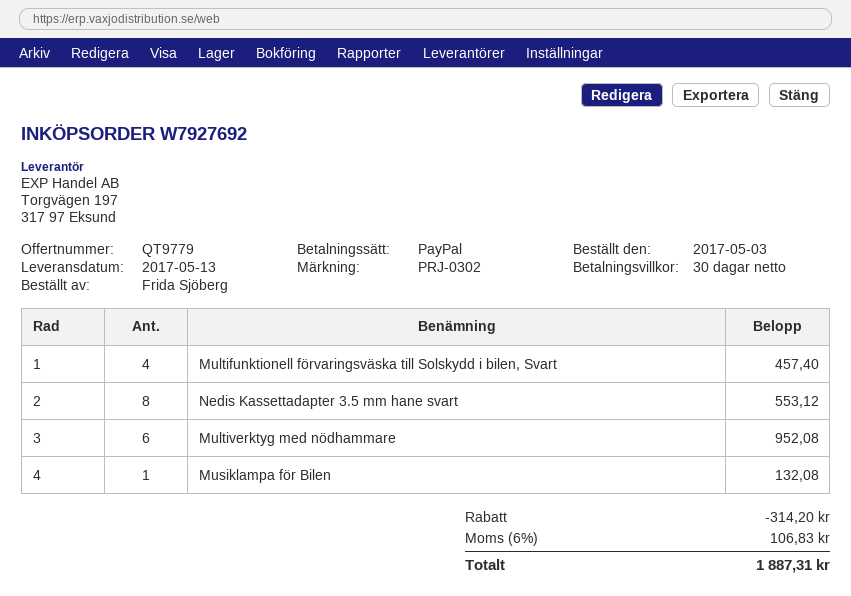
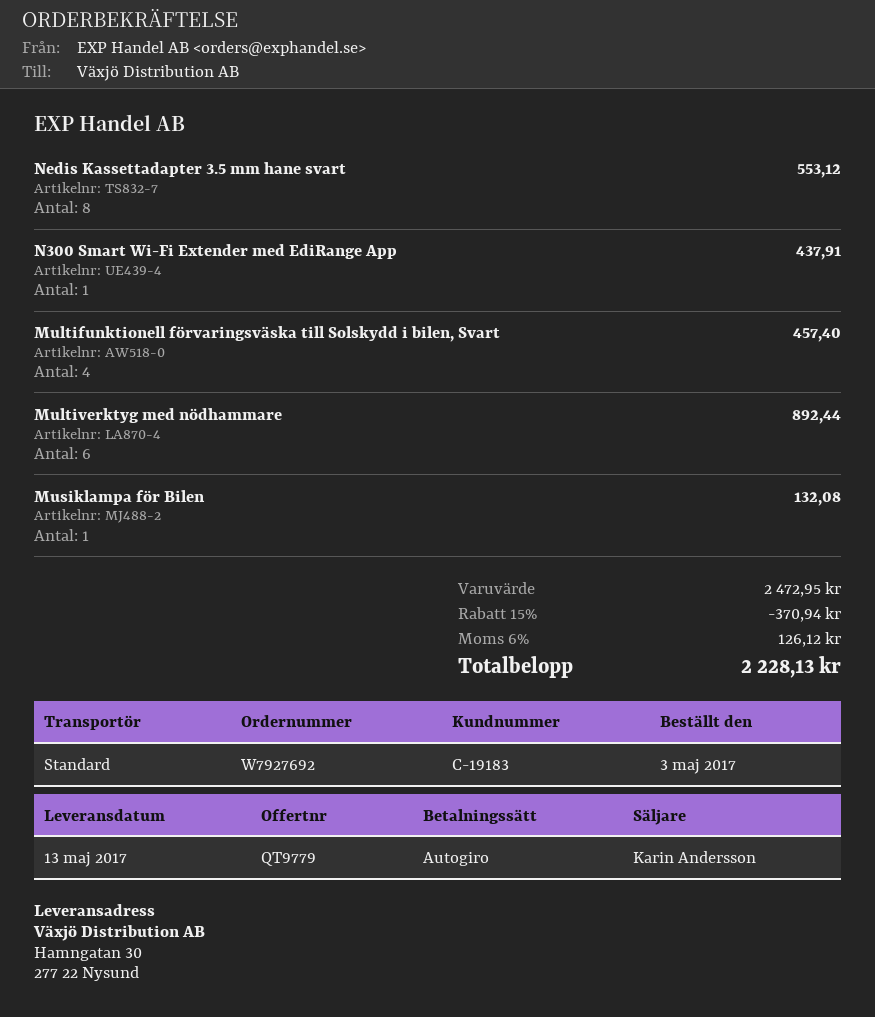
payment method: PayPal -> direct debit
Multiverktyg med nödhammare: 6 for 952.08 -> 6 for 892.44
N300 Smart Wi-Fi Extender med EdiRange App: none -> 1 for 437.91
discount: 314.20 -> 370.94
tax: 6% = 106.83 -> 6% = 126.12
total: 1887.31 -> 2228.13

